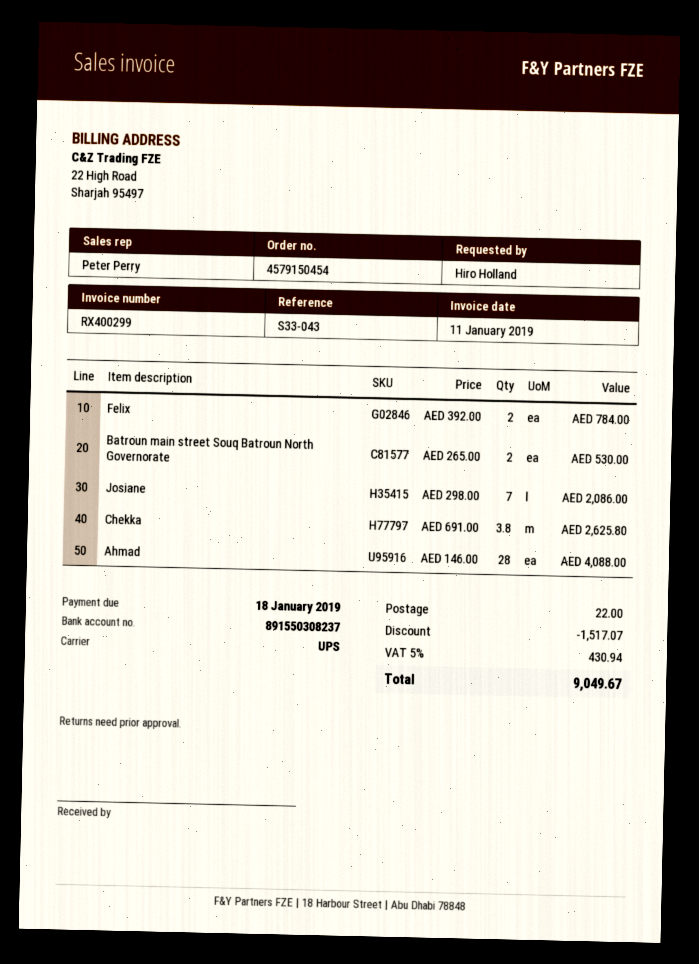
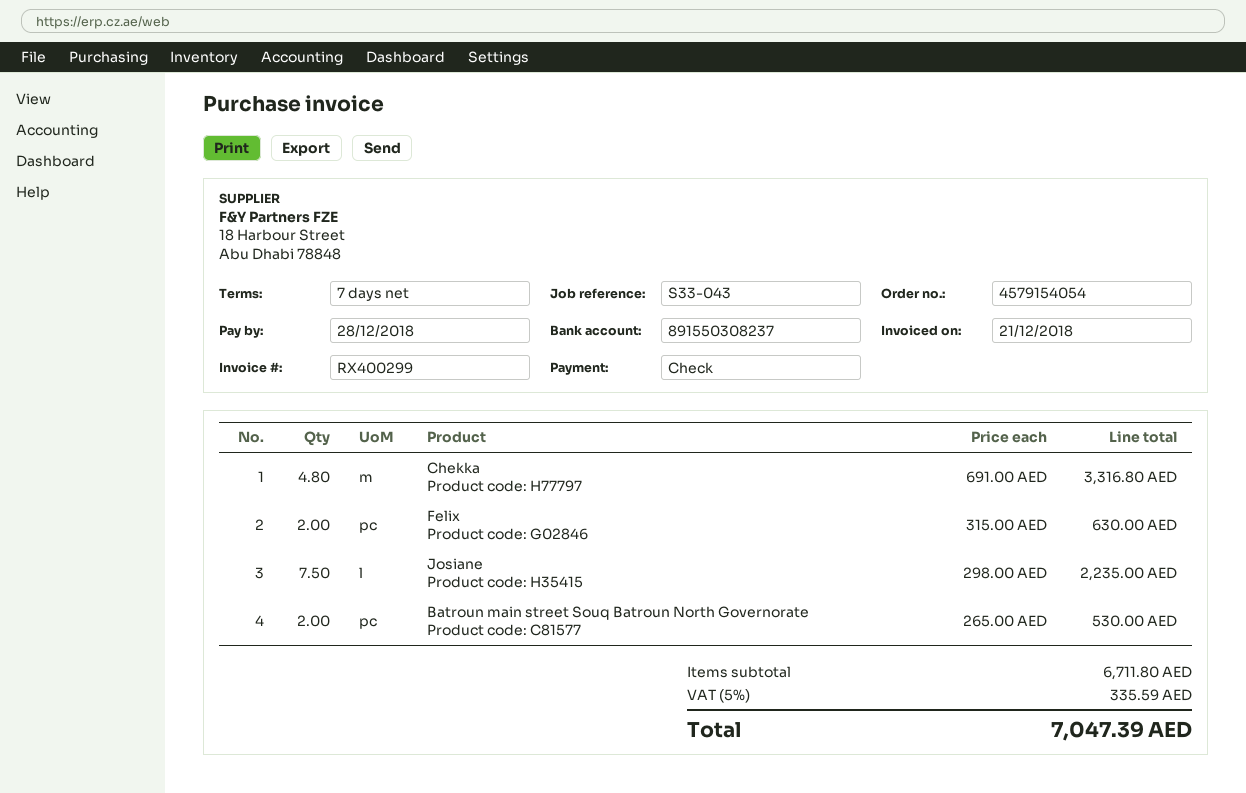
order number: 4579150454 -> 4579154054
invoice date: 2019-01-11 -> 2018-12-21
due date: 2019-01-18 -> 2018-12-28
Felix: 2 x 392.00 = 784.00 -> 2 x 315.00 = 630.00
Josiane: 7 x 298.00 = 2086.00 -> 7.5 x 298.00 = 2235.00
Chekka: 3.8 x 691.00 = 2625.80 -> 4.8 x 691.00 = 3316.80
Ahmad: 28 x 146.00 = 4088.00 -> none
discount: 1517.07 -> none
shipping: 22.00 -> none
tax: 5% = 430.94 -> 5% = 335.59
total: 9049.67 -> 7047.39

